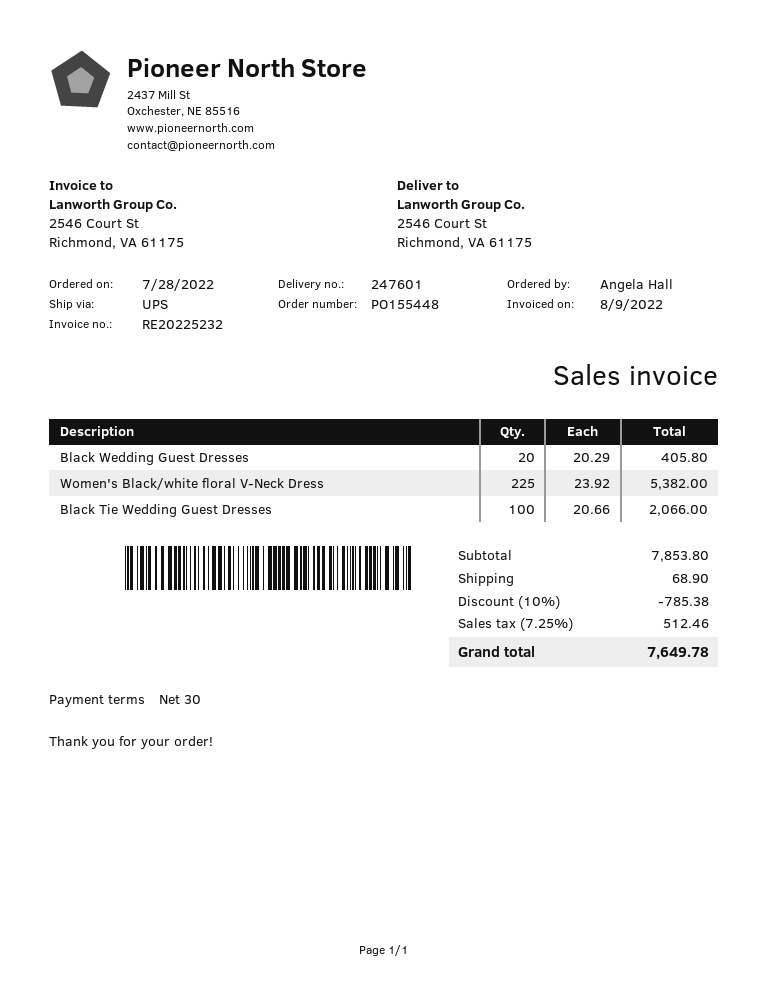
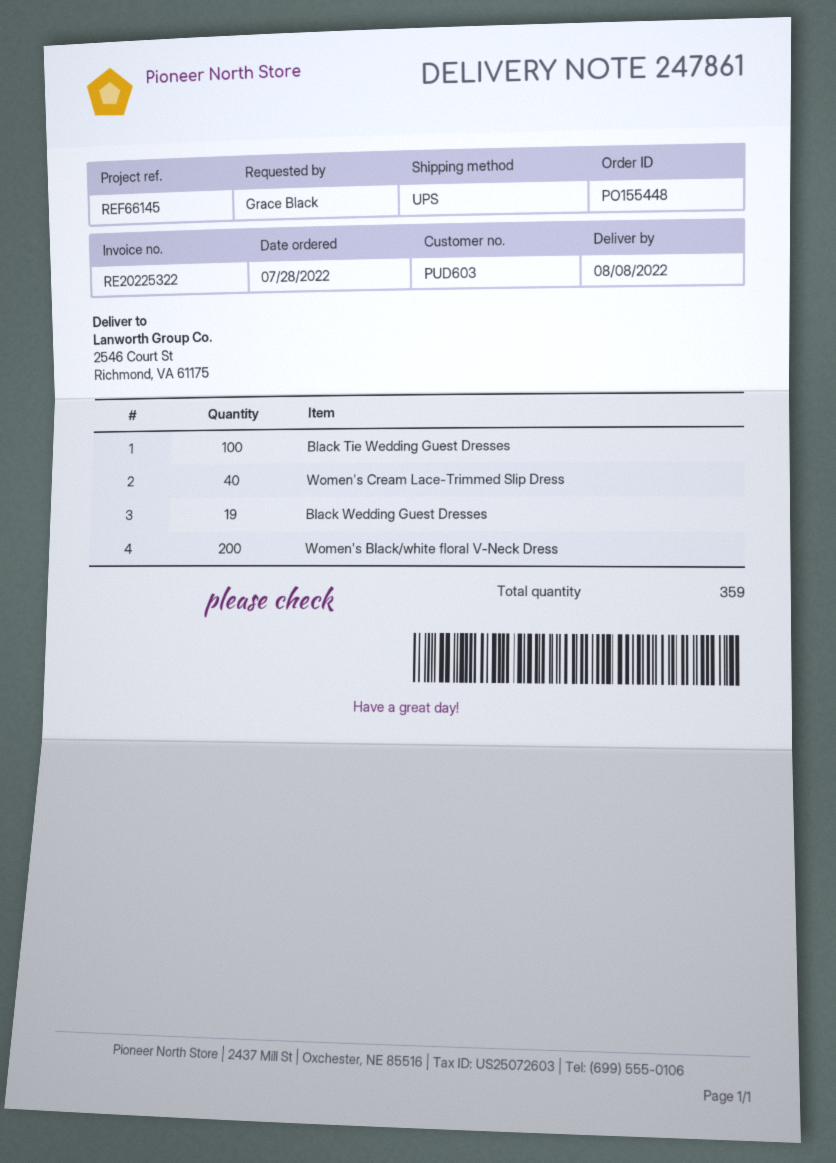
delivery note number: 247601 -> 247861
invoice number: RE20225232 -> RE20225322
ordered by: Angela Hall -> Grace Black
Black Wedding Guest Dresses: 20 -> 19
Women's Black/white floral V-Neck Dress: 225 -> 200
Women's Cream Lace-Trimmed Slip Dress: none -> 40

